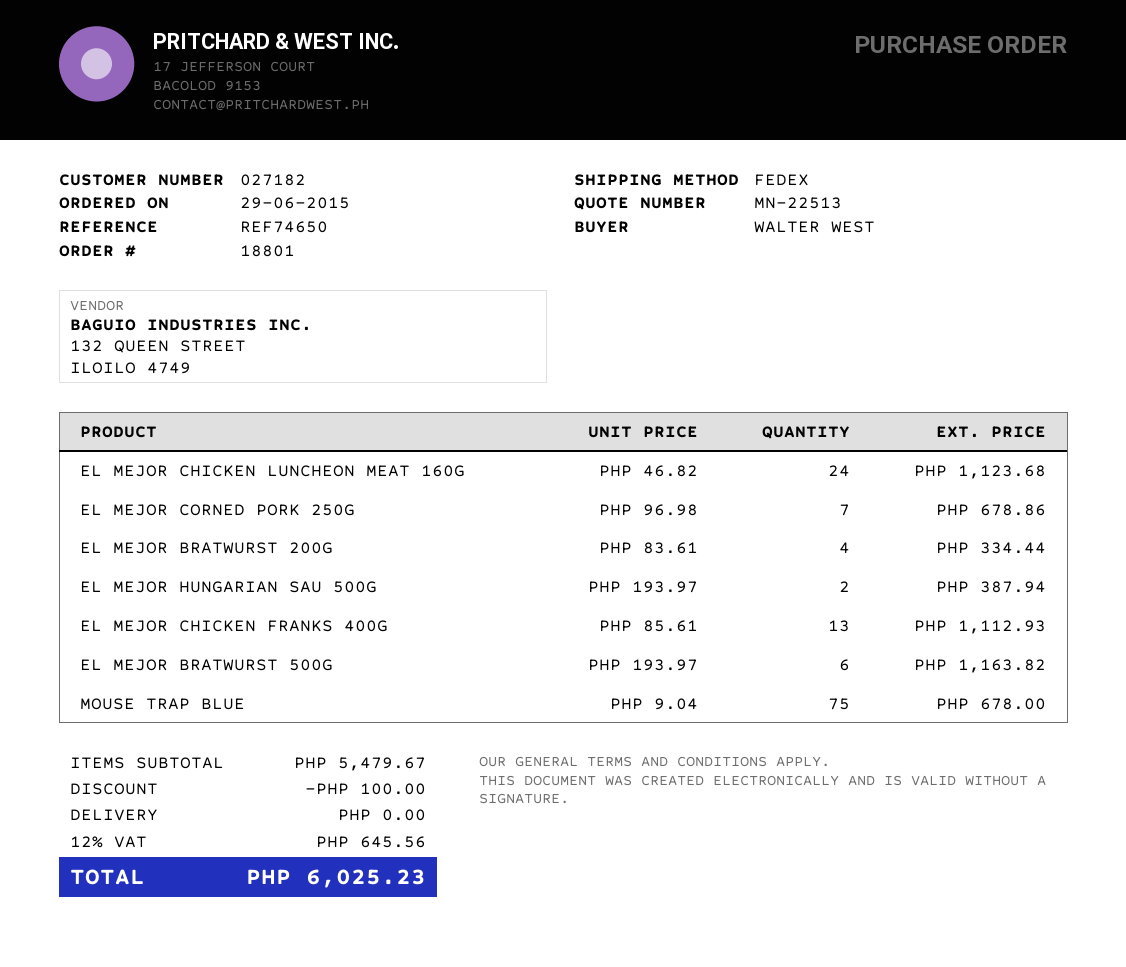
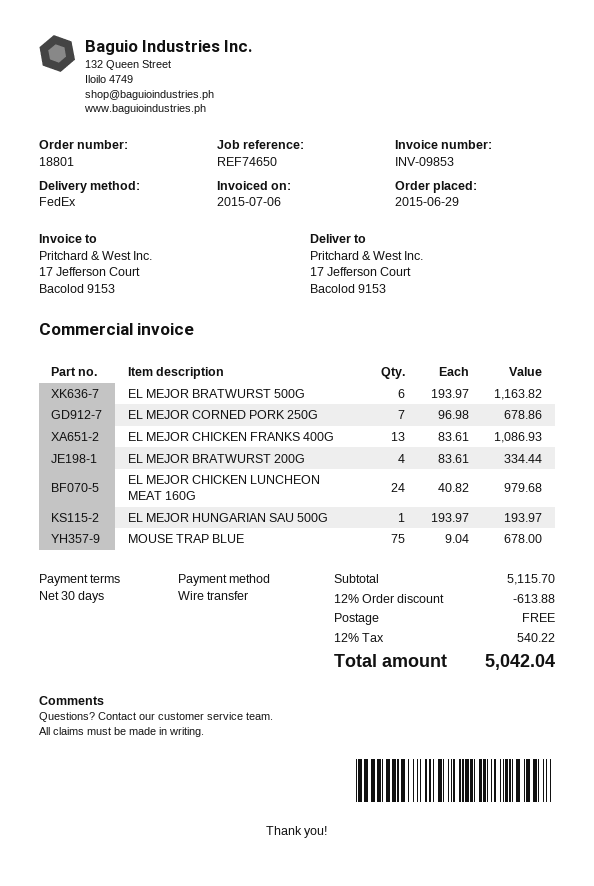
EL MEJOR CHICKEN LUNCHEON MEAT 160G: 24 x 46.82 = 1123.68 -> 24 x 40.82 = 979.68
EL MEJOR HUNGARIAN SAU 500G: 2 x 193.97 = 387.94 -> 1 x 193.97 = 193.97
EL MEJOR CHICKEN FRANKS 400G: 13 x 85.61 = 1112.93 -> 13 x 83.61 = 1086.93
subtotal: 5479.67 -> 5115.70
discount: 100.00 -> 613.88
tax: 12% = 645.56 -> 12% = 540.22
total: 6025.23 -> 5042.04

